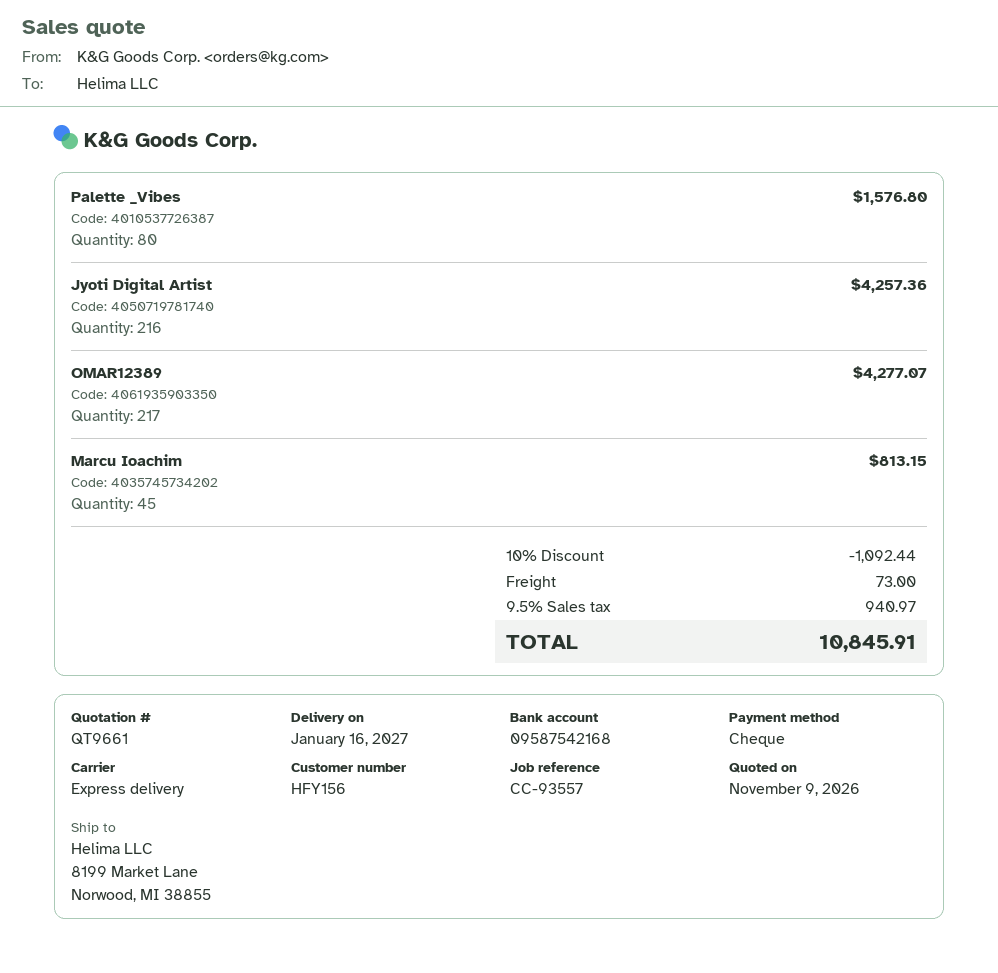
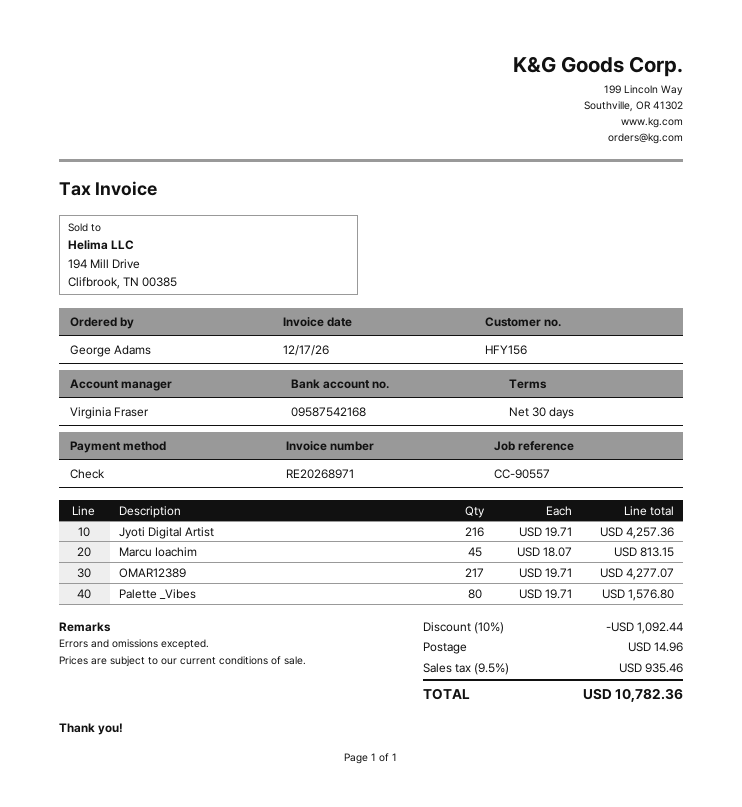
reference: CC-93557 -> CC-90557
shipping: 73.00 -> 14.96
tax: 9.5% = 940.97 -> 9.5% = 935.46
total: 10845.91 -> 10782.36

